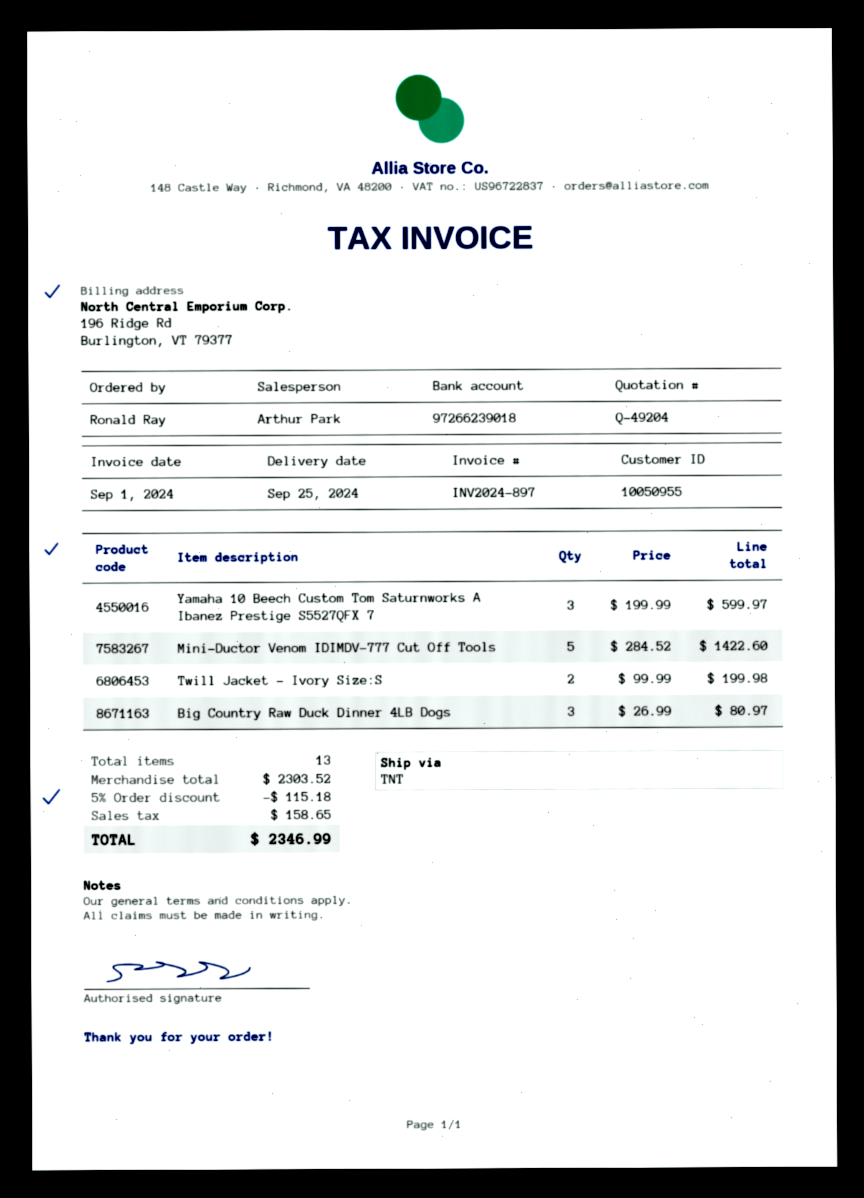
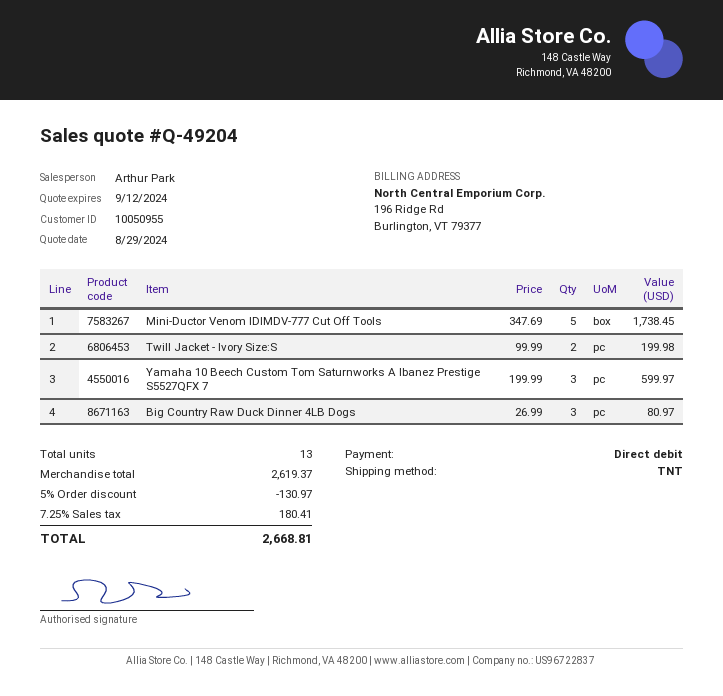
Mini-Ductor Venom IDIMDV-777 Cut Off Tools: 5 x 284.52 = 1422.60 -> 5 x 347.69 = 1738.45
subtotal: 2303.52 -> 2619.37
discount: 5% = 115.18 -> 5% = 130.97
tax: 158.65 -> 180.41
total: 2346.99 -> 2668.81

